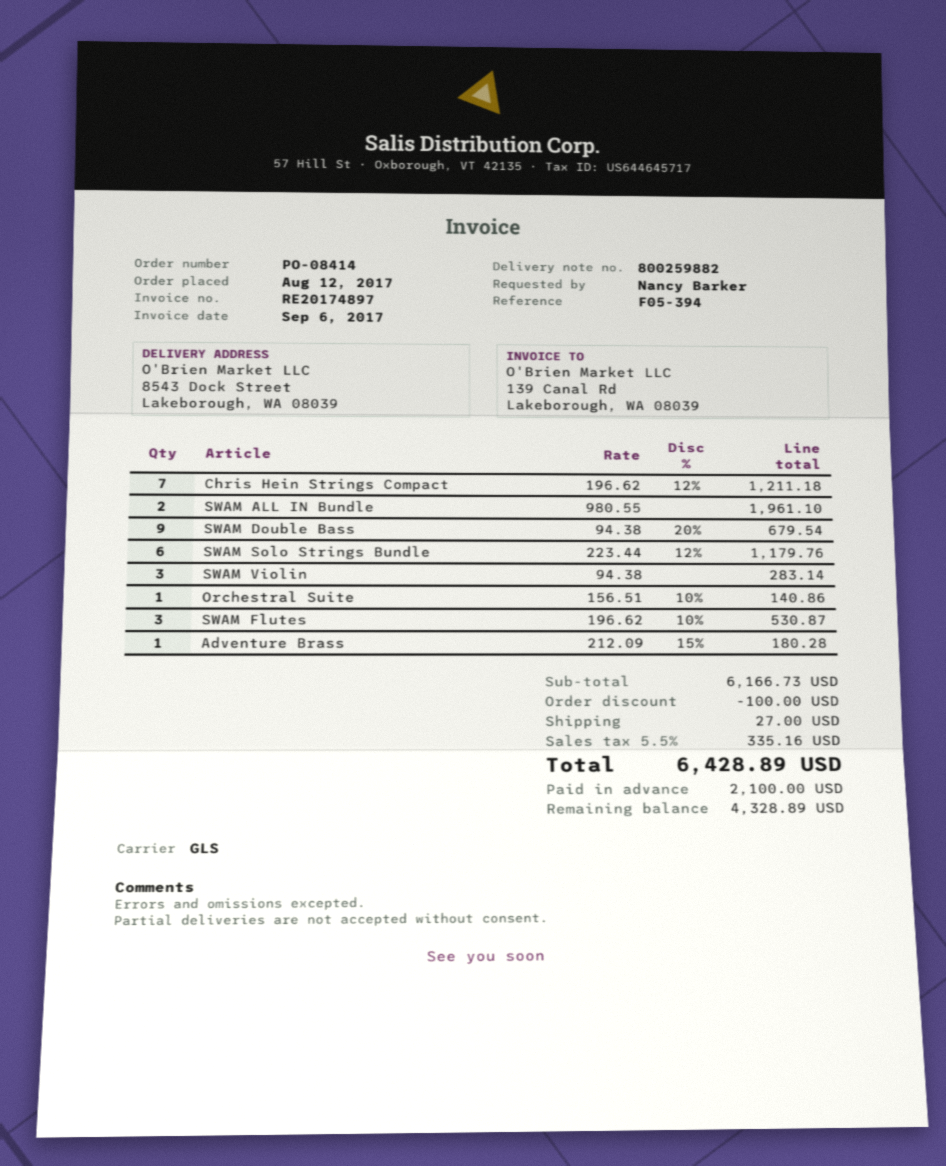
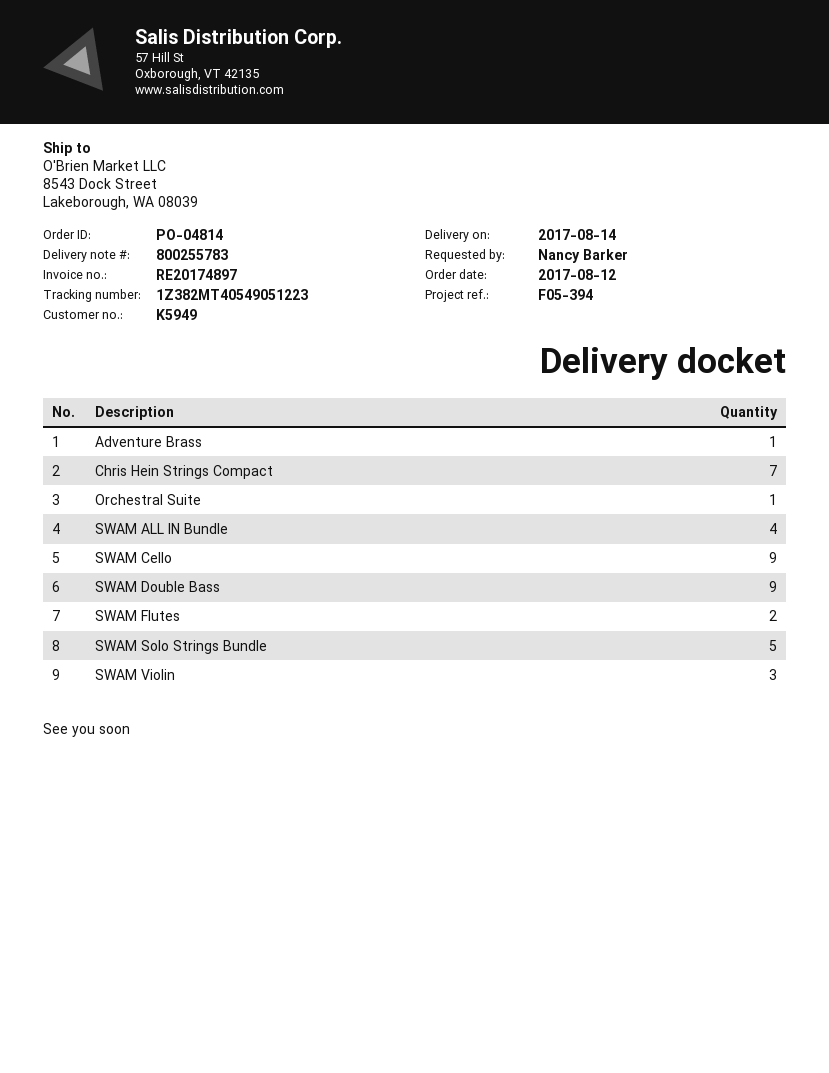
order number: PO-08414 -> PO-04814
delivery note number: 800259882 -> 800255783
SWAM ALL IN Bundle: 2 -> 4
SWAM Solo Strings Bundle: 6 -> 5
SWAM Flutes: 3 -> 2
SWAM Cello: none -> 9

